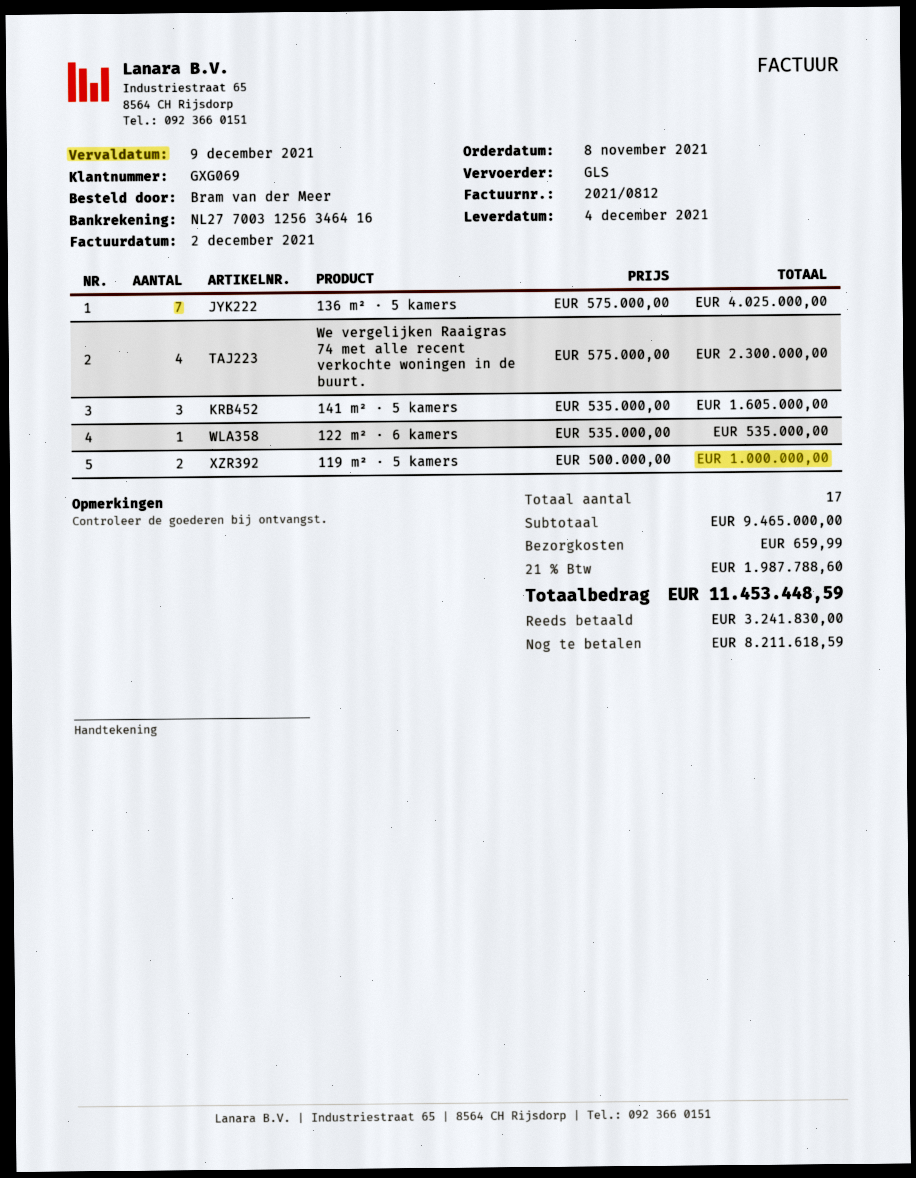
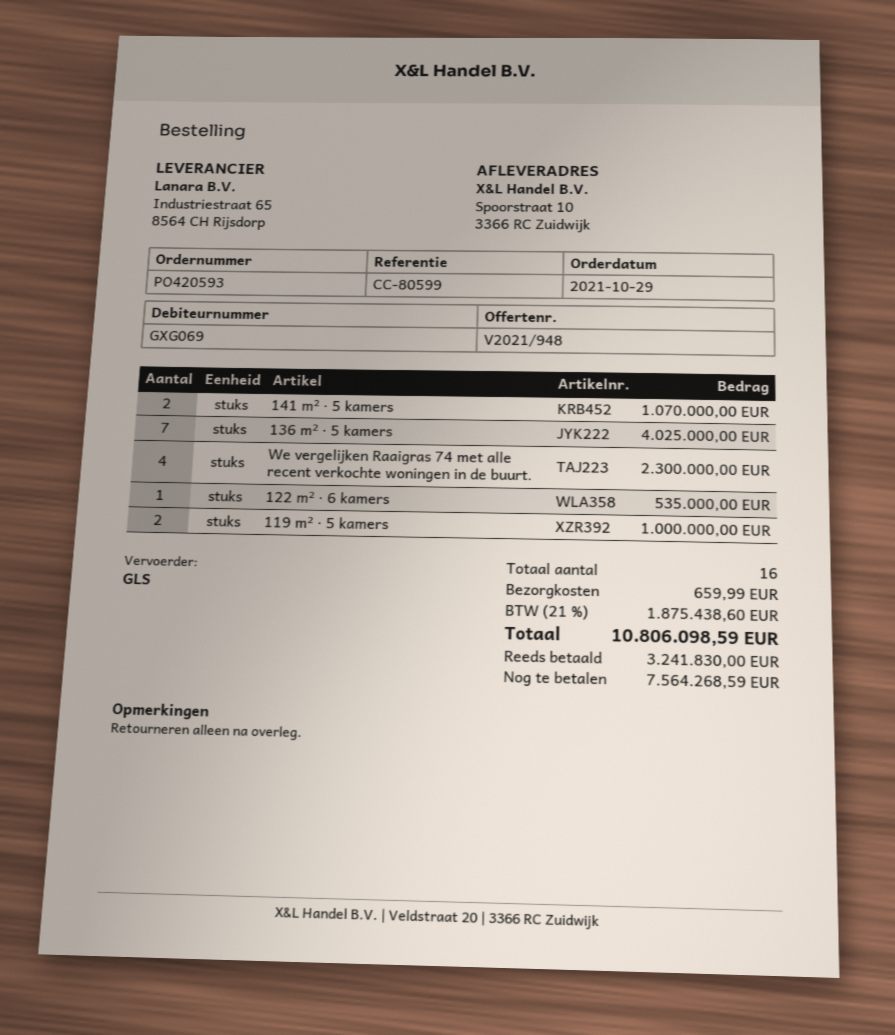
order date: 2021-11-08 -> 2021-10-29
141 m² · 5 kamers: 3 for 1605000.00 -> 2 for 1070000.00
total quantity: 17 -> 16
tax: 21% = 1987788.60 -> 21% = 1875438.60
total: 11453448.59 -> 10806098.59
balance: 8211618.59 -> 7564268.59

